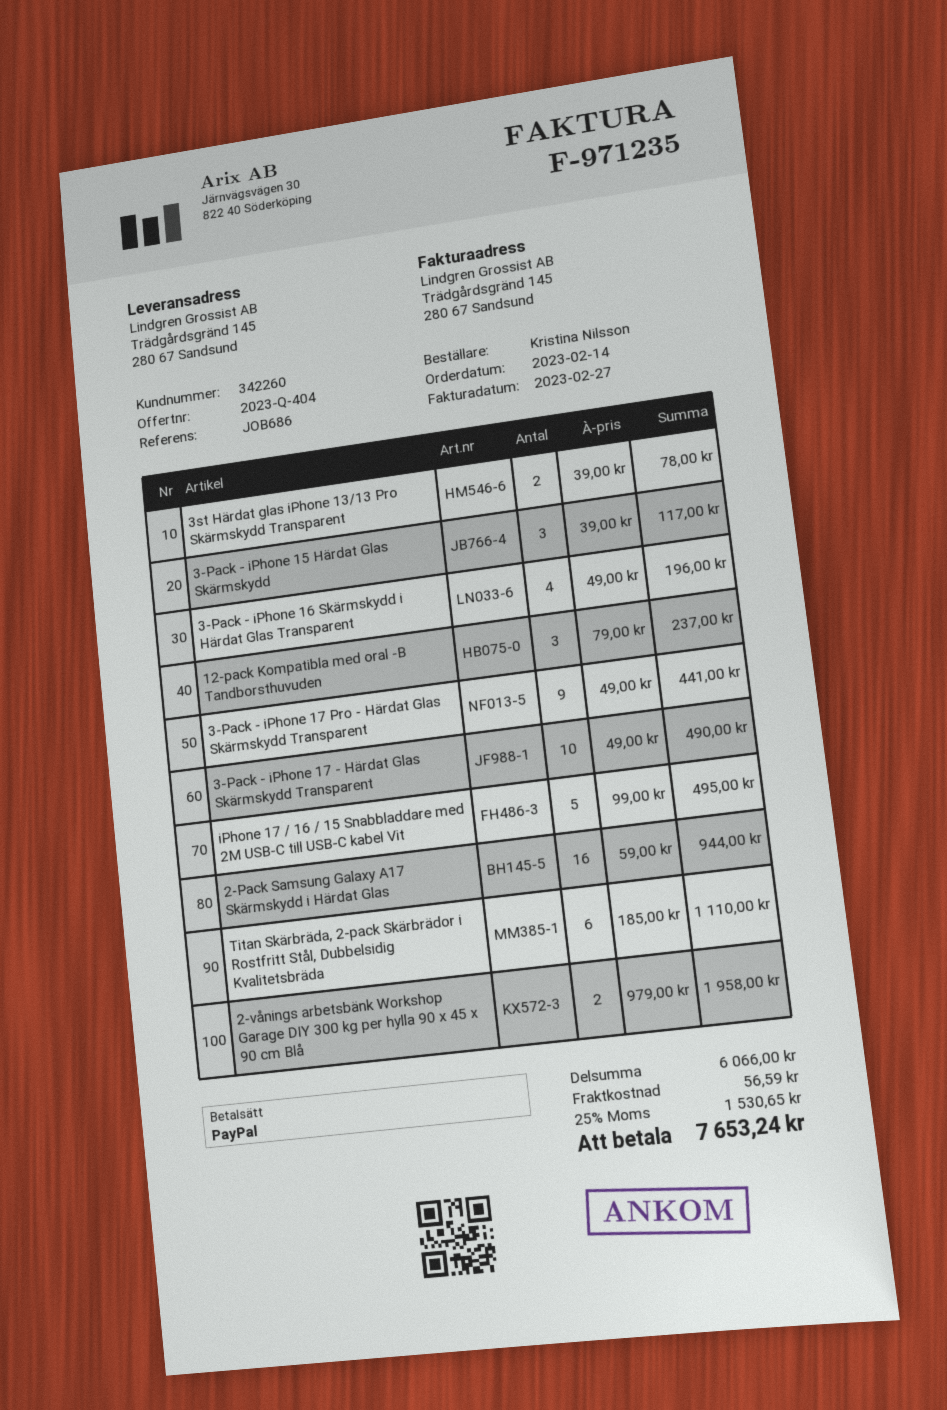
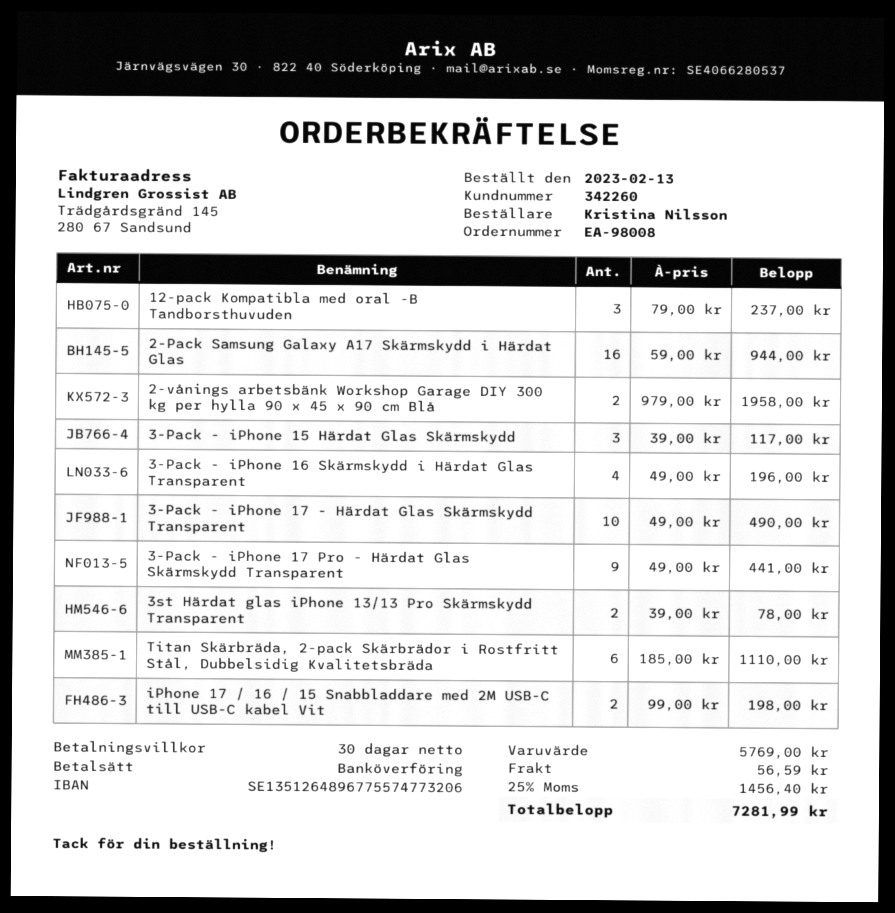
order date: 2023-02-14 -> 2023-02-13
payment method: PayPal -> bank transfer
iPhone 17 / 16 / 15 Snabbladdare med 2M USB-C till USB-C kabel Vit: 5 x 99.00 = 495.00 -> 2 x 99.00 = 198.00
subtotal: 6066.00 -> 5769.00
tax: 25% = 1530.65 -> 25% = 1456.40
total: 7653.24 -> 7281.99

